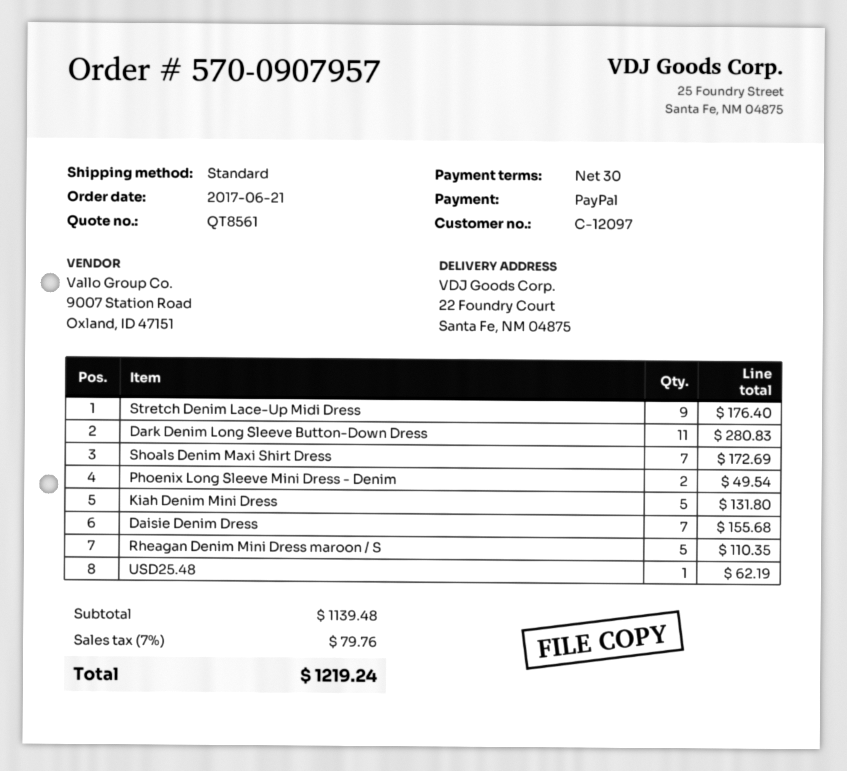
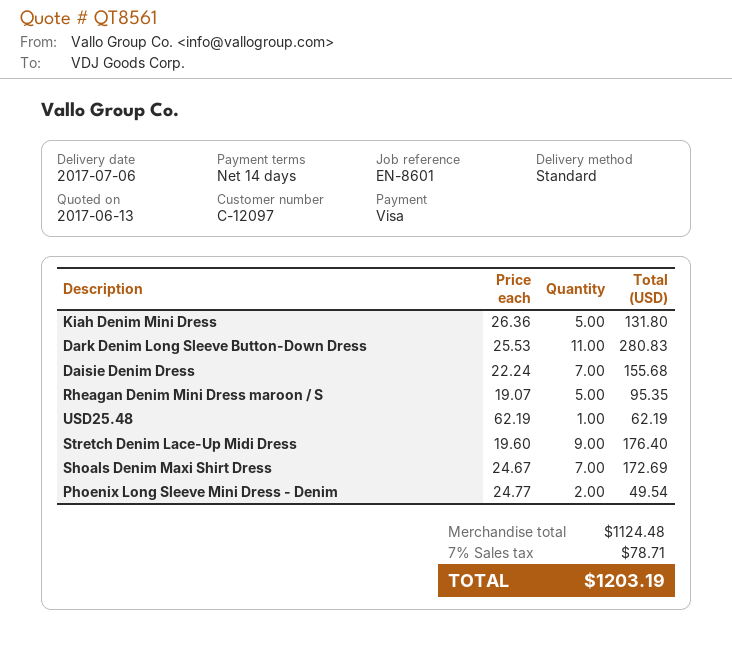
payment terms: 30 days -> 14 days
payment method: PayPal -> Visa
Rheagan Denim Mini Dress maroon / S: 5 for 110.35 -> 5 for 95.35
subtotal: 1139.48 -> 1124.48
tax: 7% = 79.76 -> 7% = 78.71
total: 1219.24 -> 1203.19

